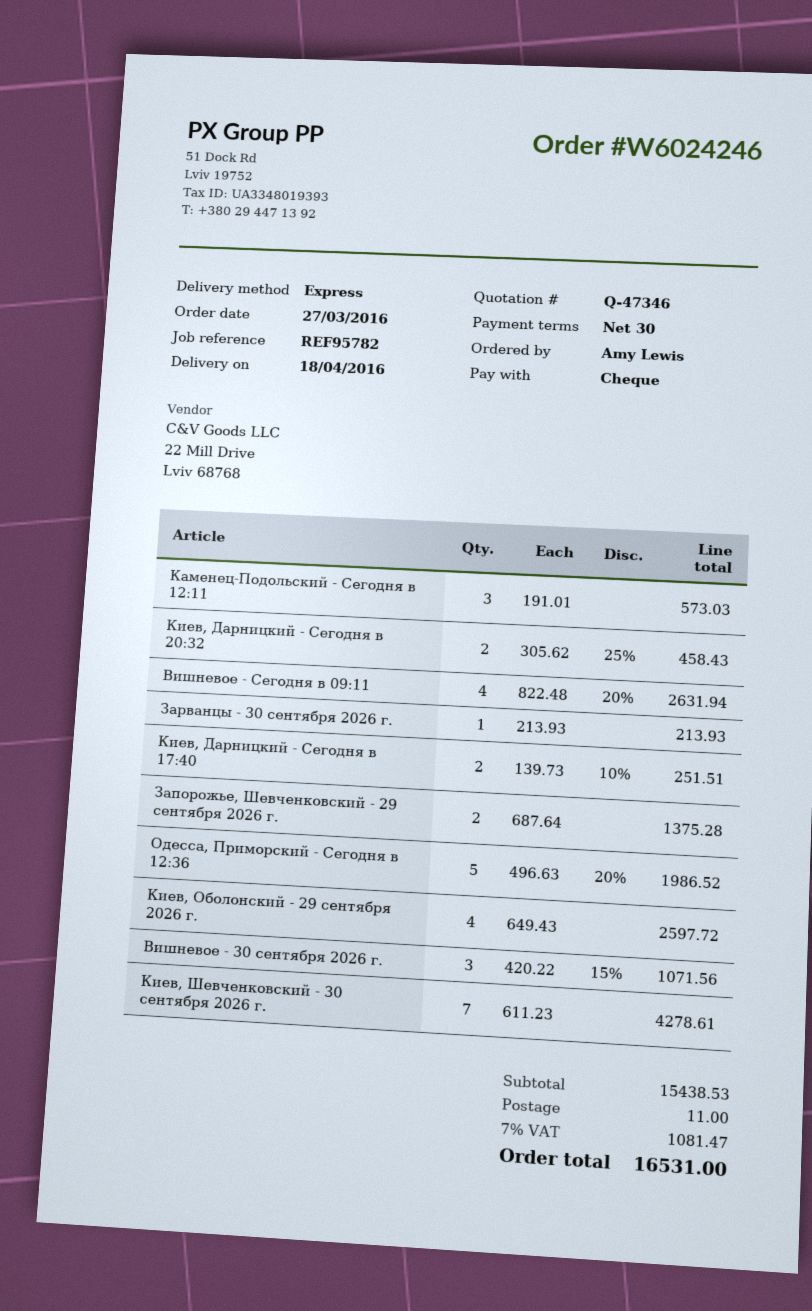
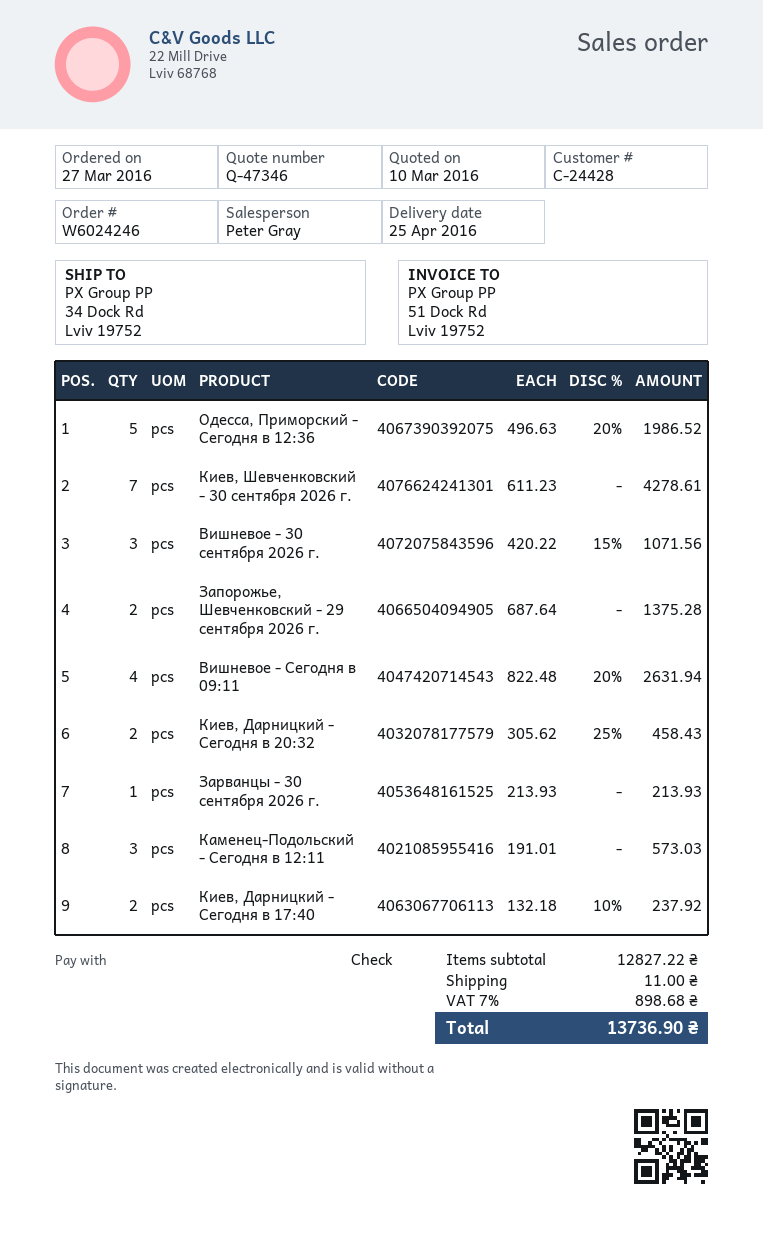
delivery date: 2016-04-18 -> 2016-04-25
Киев, Дарницкий - Сегодня в 17:40: 2 x 139.73 - 10% = 251.51 -> 2 x 132.18 - 10% = 237.92
Киев, Оболонский - 29 сентября 2026 г.: 4 x 649.43 = 2597.72 -> none
subtotal: 15438.53 -> 12827.22
tax: 7% = 1081.47 -> 7% = 898.68
total: 16531.00 -> 13736.90

